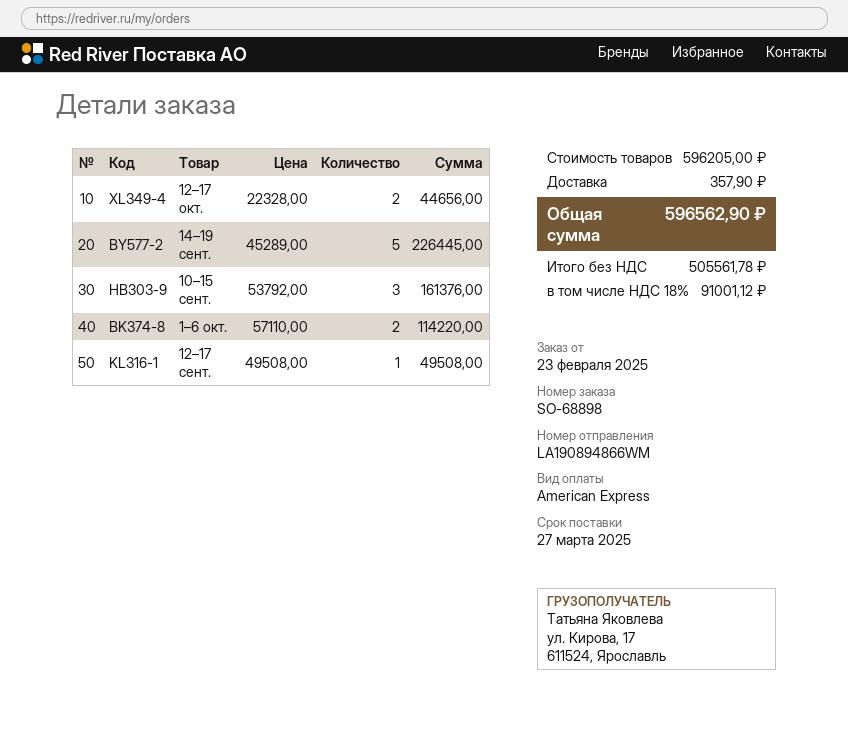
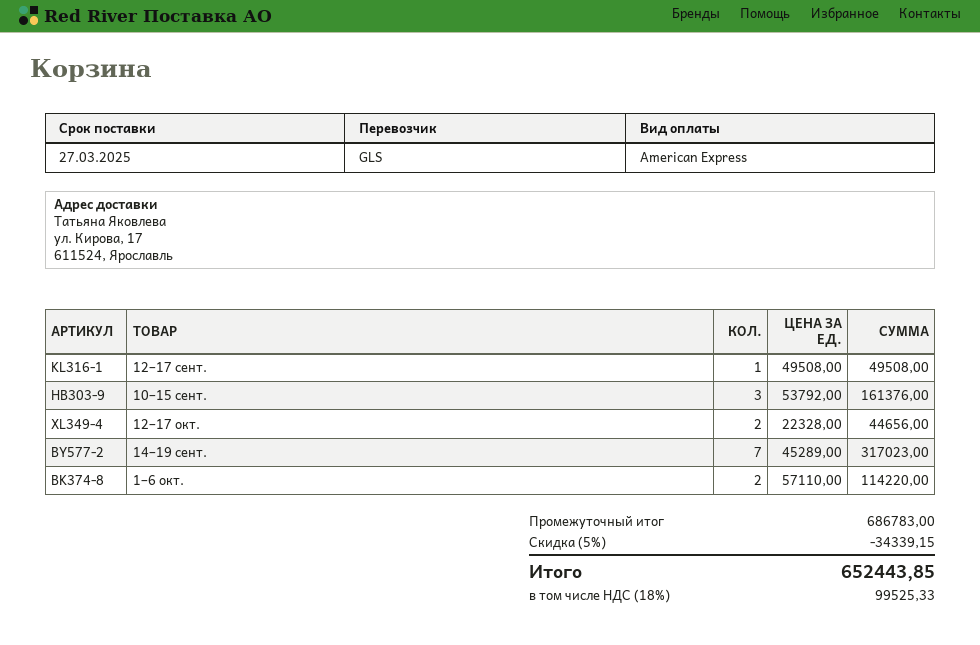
14–19 сент.: 5 x 45289.00 = 226445.00 -> 7 x 45289.00 = 317023.00
subtotal: 596205.00 -> 686783.00
discount: none -> 5% = 34339.15
shipping: 357.90 -> none
tax: 18% = 91001.12 -> 18% = 99525.33
total: 596562.90 -> 652443.85

